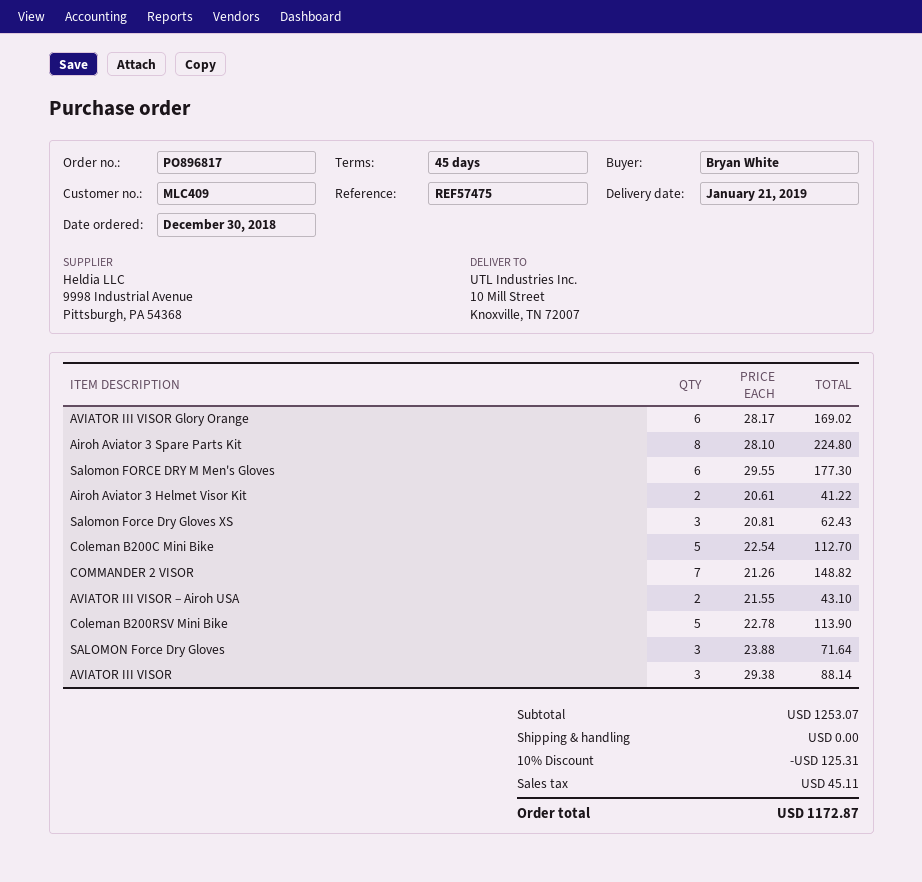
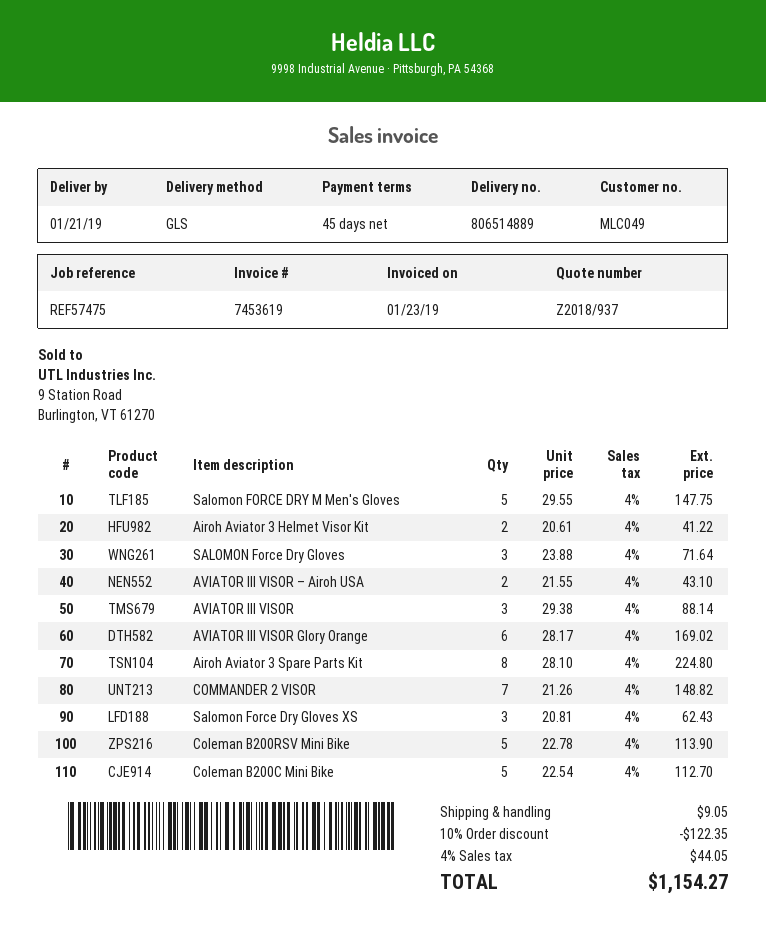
customer number: MLC409 -> MLC049
Salomon FORCE DRY M Men's Gloves: 6 x 29.55 = 177.30 -> 5 x 29.55 = 147.75
discount: 10% = 125.31 -> 10% = 122.35
shipping: 0.00 -> 9.05
tax: 45.11 -> 44.05
total: 1172.87 -> 1154.27

